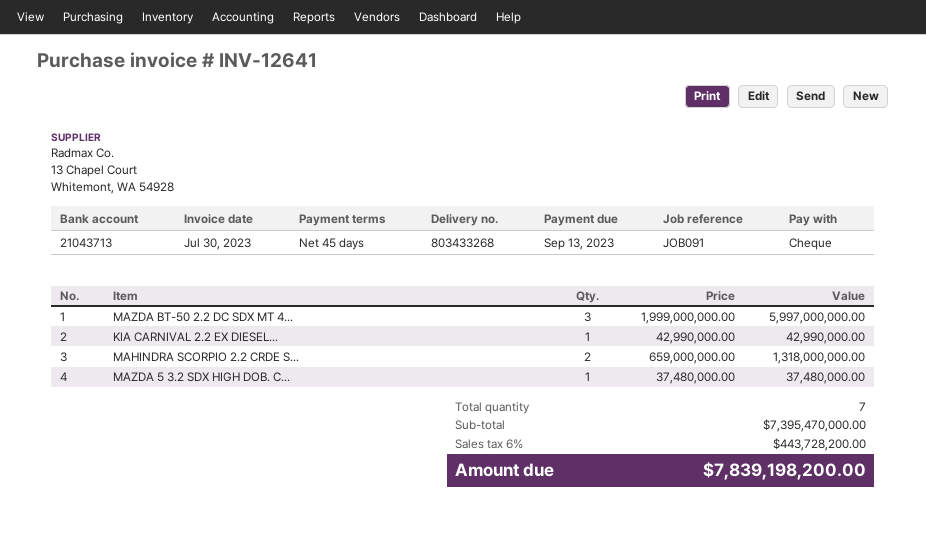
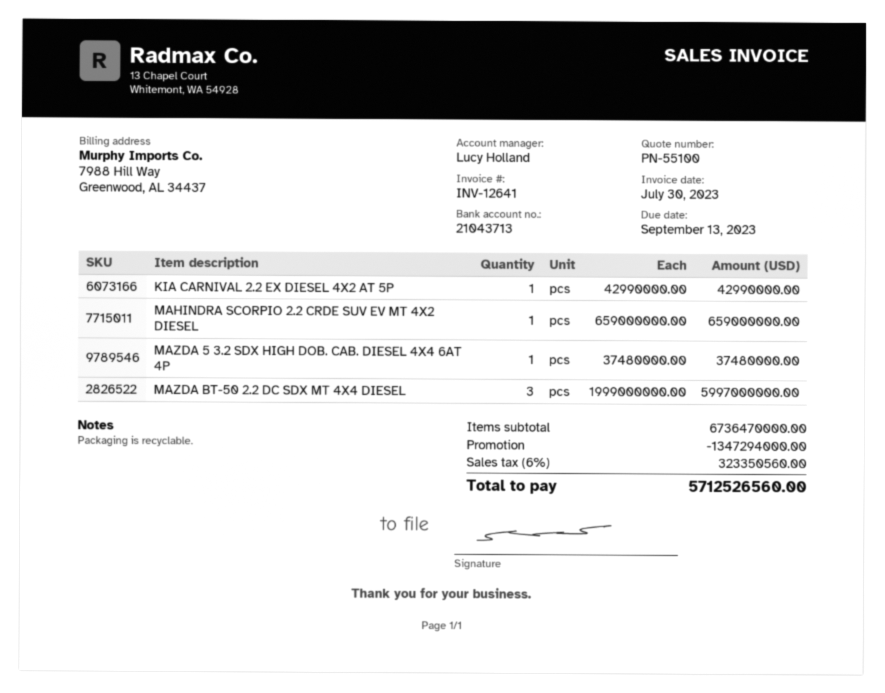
MAHINDRA SCORPIO 2.2 CRDE S...: 2 x 659000000.00 = 1318000000.00 -> 1 x 659000000.00 = 659000000.00
subtotal: 7395470000.00 -> 6736470000.00
discount: none -> 1347294000.00
tax: 6% = 443728200.00 -> 6% = 323350560.00
total: 7839198200.00 -> 5712526560.00

